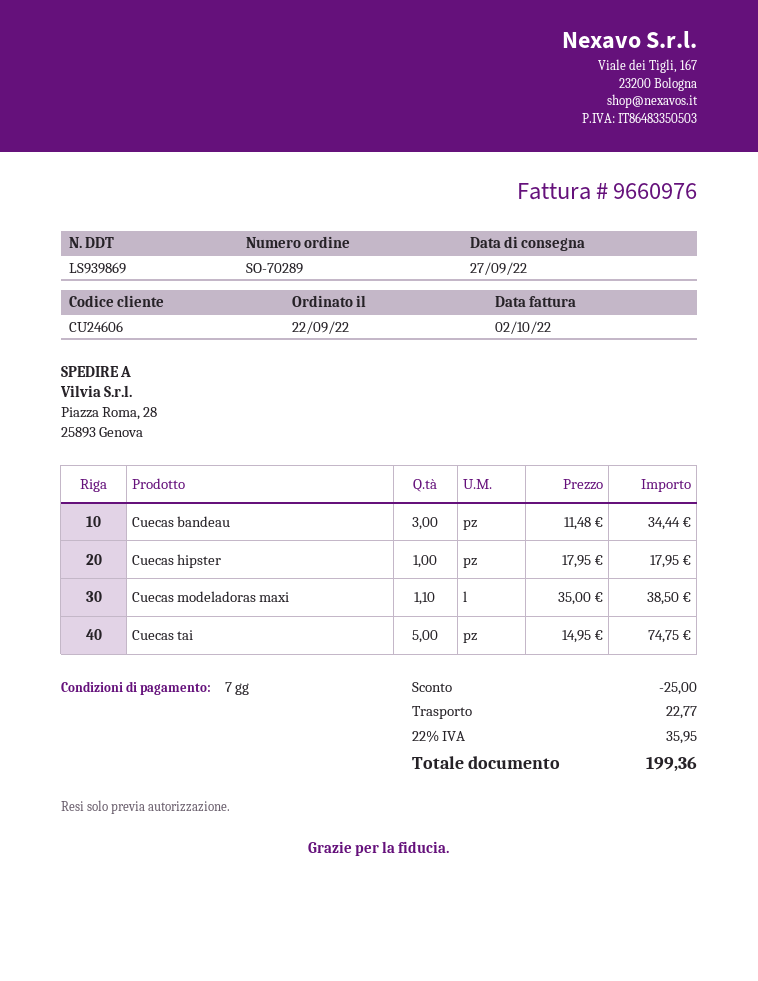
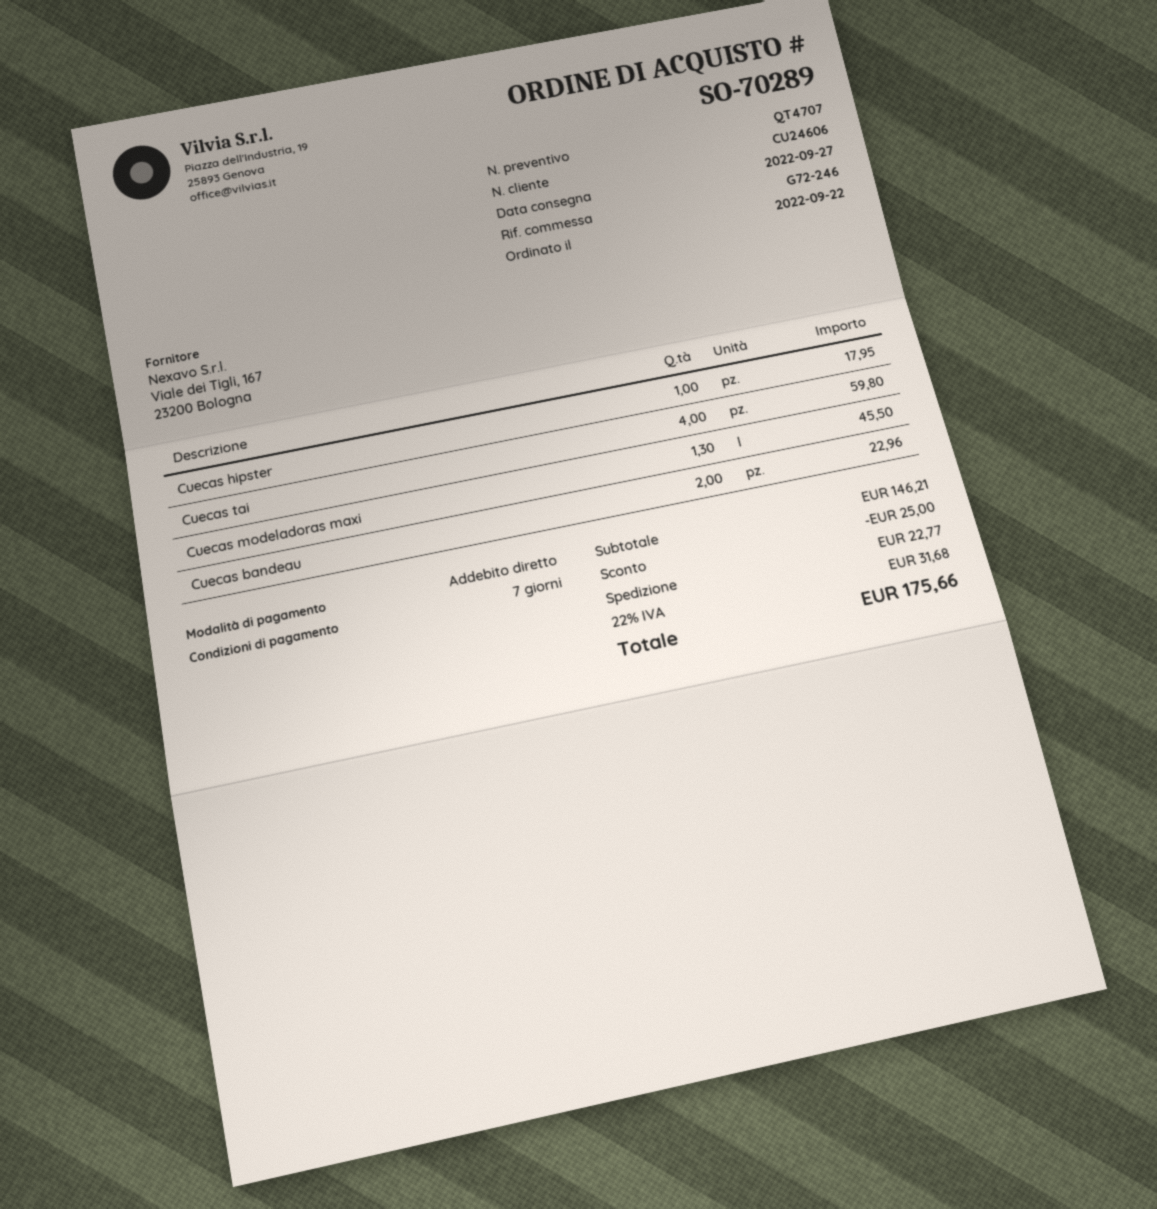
Cuecas bandeau: 3 for 34.44 -> 2 for 22.96
Cuecas modeladoras maxi: 1.1 for 38.50 -> 1.3 for 45.50
Cuecas tai: 5 for 74.75 -> 4 for 59.80
tax: 22% = 35.95 -> 22% = 31.68
total: 199.36 -> 175.66

